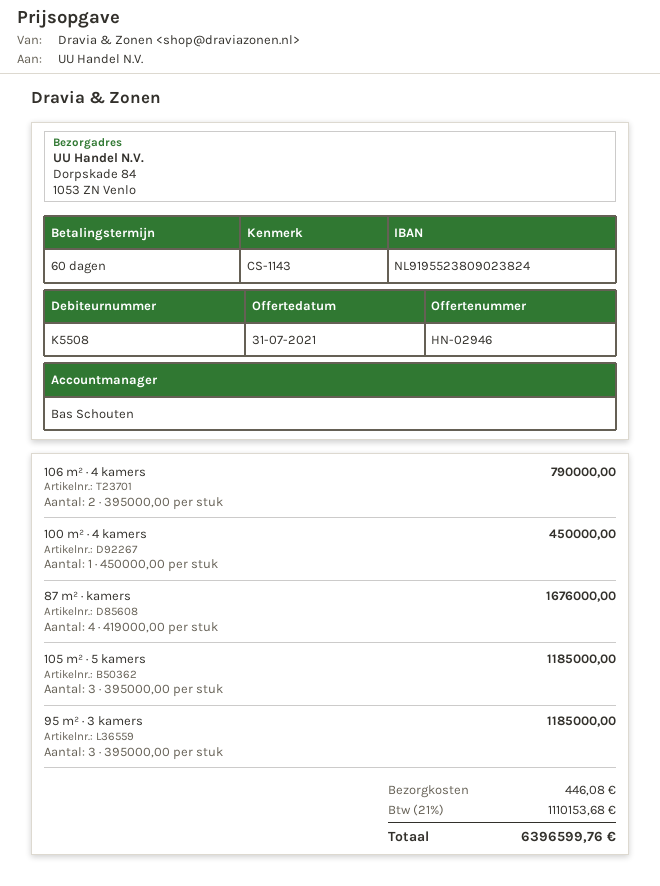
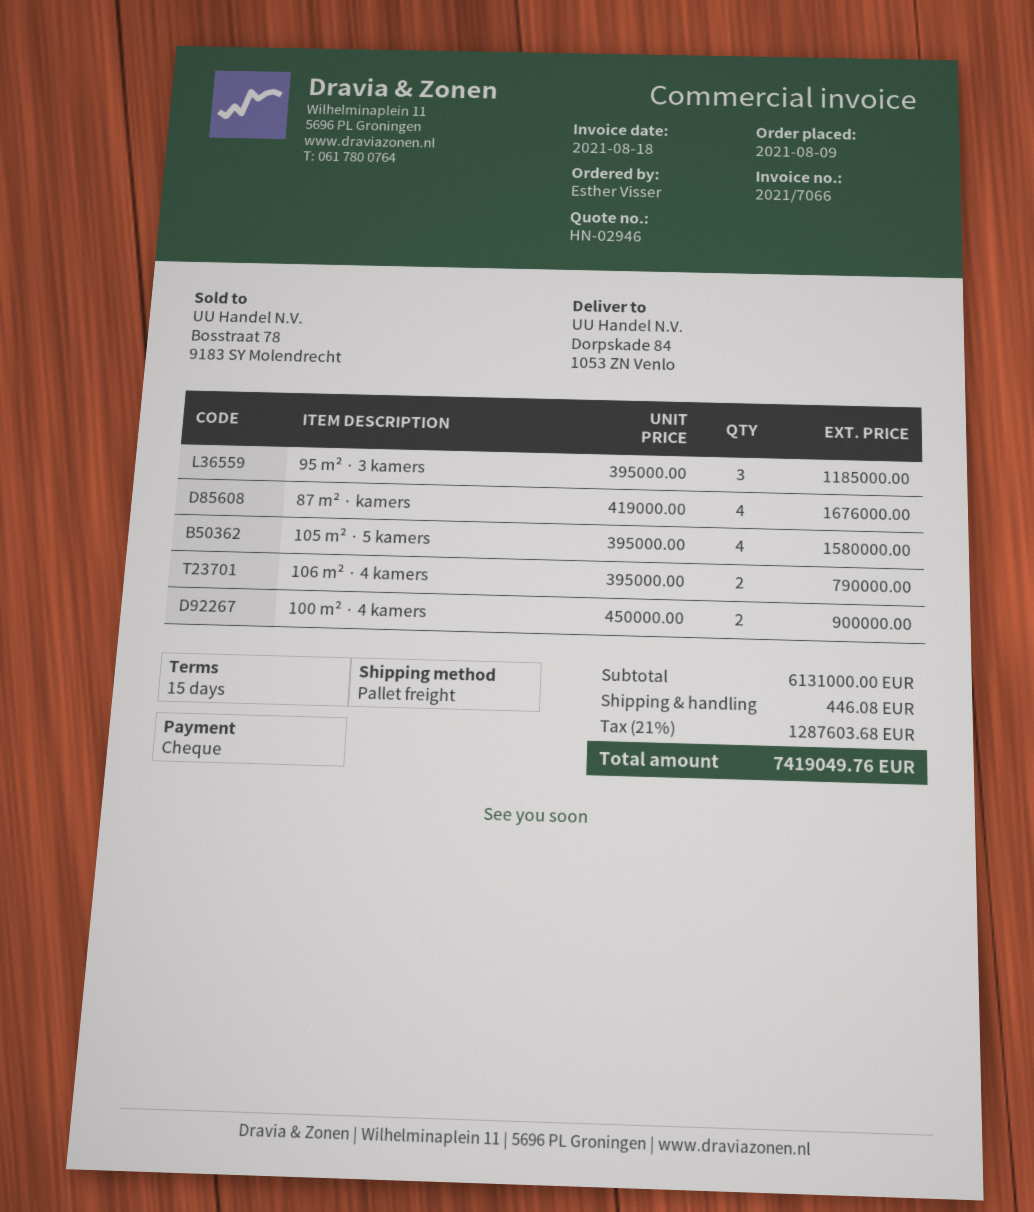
payment terms: 60 days -> 15 days
100 m² · 4 kamers: 1 x 450000.00 = 450000.00 -> 2 x 450000.00 = 900000.00
105 m² · 5 kamers: 3 x 395000.00 = 1185000.00 -> 4 x 395000.00 = 1580000.00
tax: 21% = 1110153.68 -> 21% = 1287603.68
total: 6396599.76 -> 7419049.76

